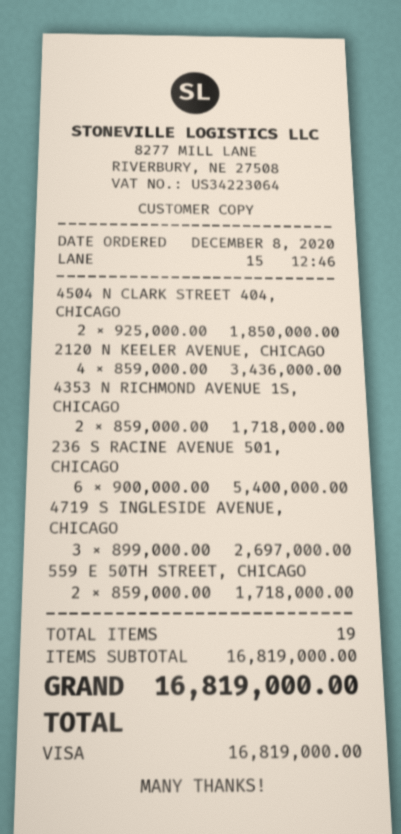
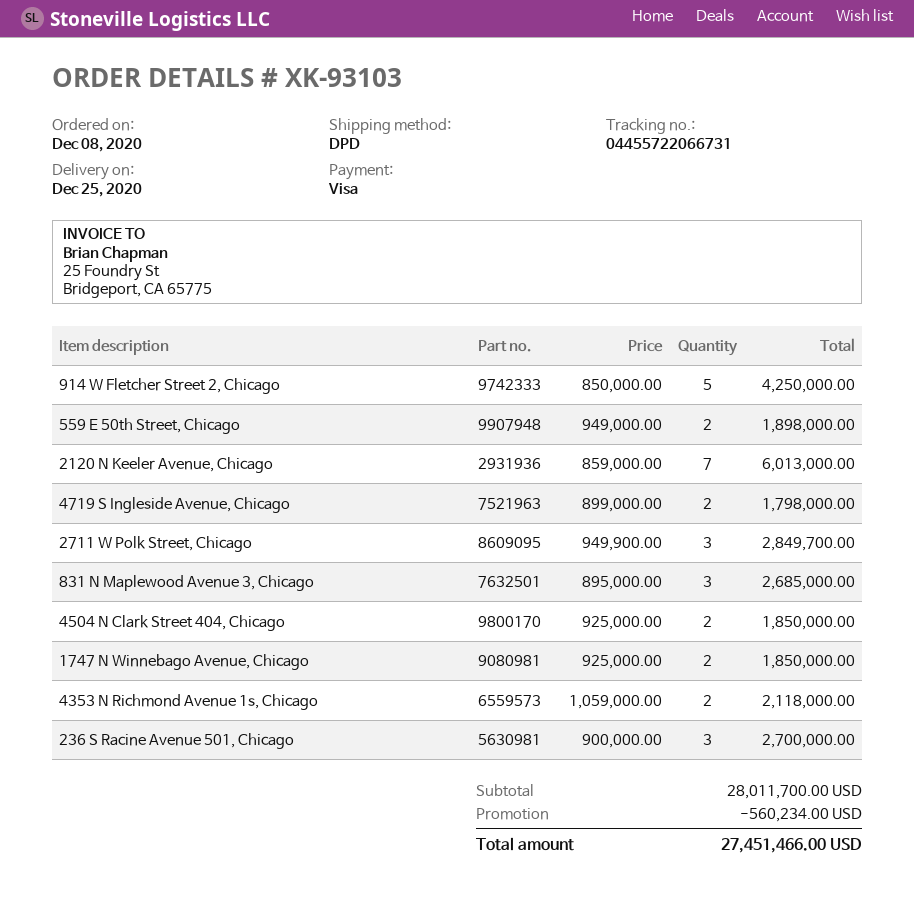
2120 N KEELER AVENUE, CHICAGO: 4 x 859000.00 = 3436000.00 -> 7 x 859000.00 = 6013000.00
4353 N RICHMOND AVENUE 1S, CHICAGO: 2 x 859000.00 = 1718000.00 -> 2 x 1059000.00 = 2118000.00
236 S RACINE AVENUE 501, CHICAGO: 6 x 900000.00 = 5400000.00 -> 3 x 900000.00 = 2700000.00
4719 S INGLESIDE AVENUE, CHICAGO: 3 x 899000.00 = 2697000.00 -> 2 x 899000.00 = 1798000.00
559 E 50TH STREET, CHICAGO: 2 x 859000.00 = 1718000.00 -> 2 x 949000.00 = 1898000.00
914 W Fletcher Street 2, Chicago: none -> 5 x 850000.00 = 4250000.00
2711 W Polk Street, Chicago: none -> 3 x 949900.00 = 2849700.00
831 N Maplewood Avenue 3, Chicago: none -> 3 x 895000.00 = 2685000.00
1747 N Winnebago Avenue, Chicago: none -> 2 x 925000.00 = 1850000.00
subtotal: 16819000.00 -> 28011700.00
discount: none -> 560234.00
total: 16819000.00 -> 27451466.00

